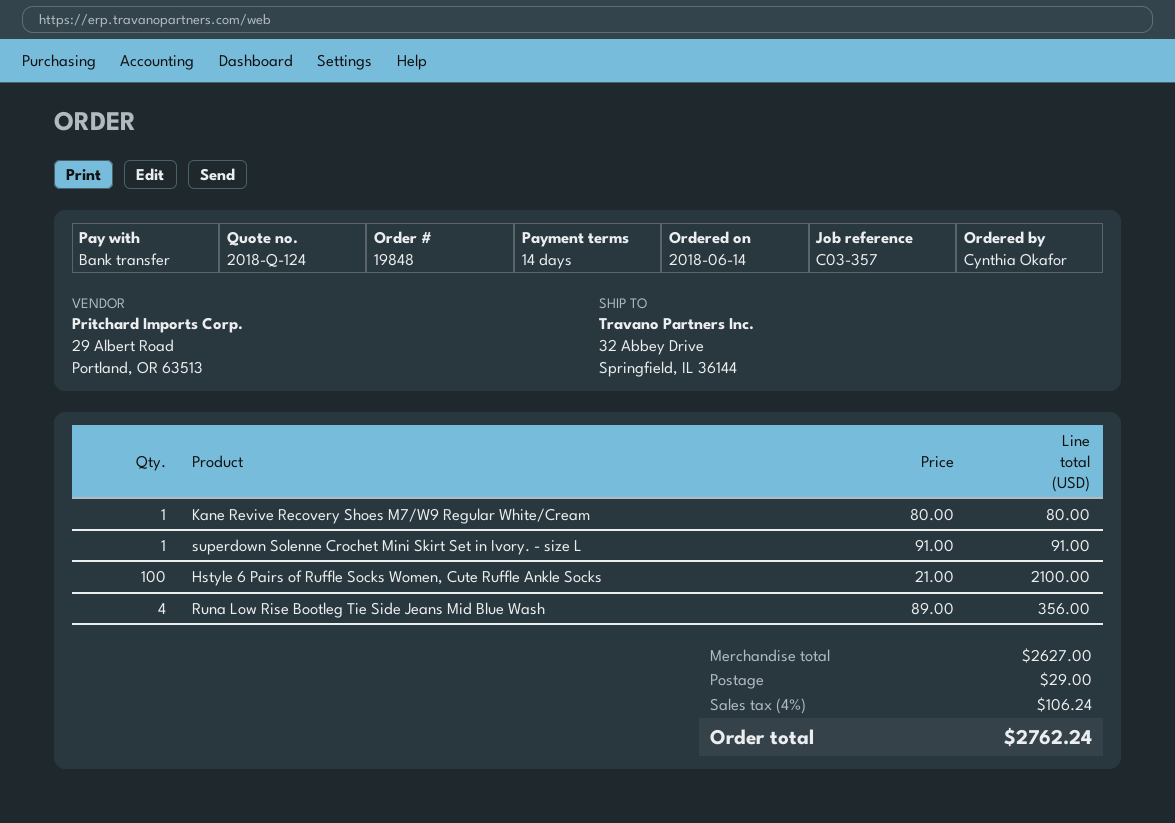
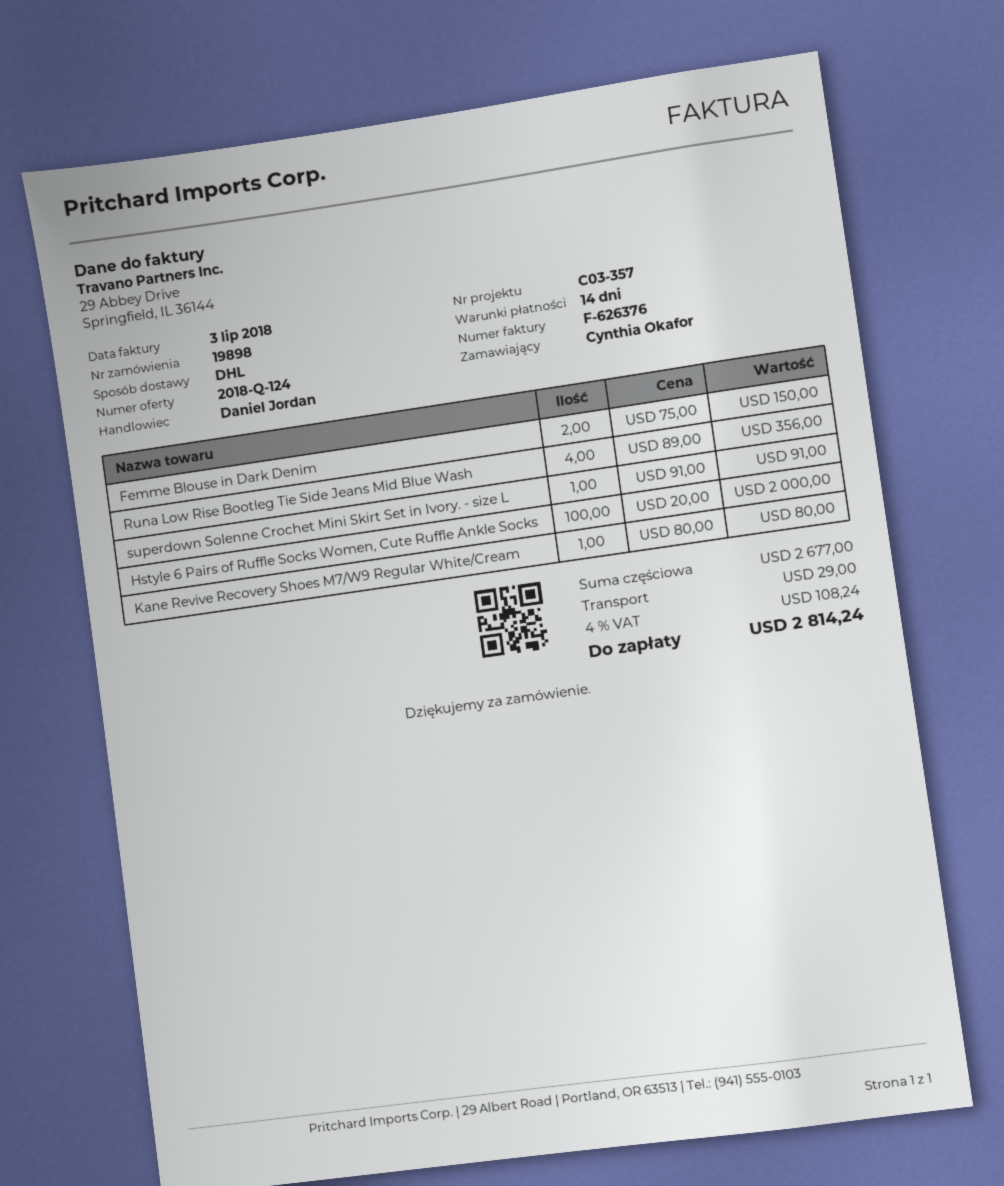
order number: 19848 -> 19898
Hstyle 6 Pairs of Ruffle Socks Women, Cute Ruffle Ankle Socks: 100 x 21.00 = 2100.00 -> 100 x 20.00 = 2000.00
Femme Blouse in Dark Denim: none -> 2 x 75.00 = 150.00
subtotal: 2627.00 -> 2677.00
tax: 4% = 106.24 -> 4% = 108.24
total: 2762.24 -> 2814.24

